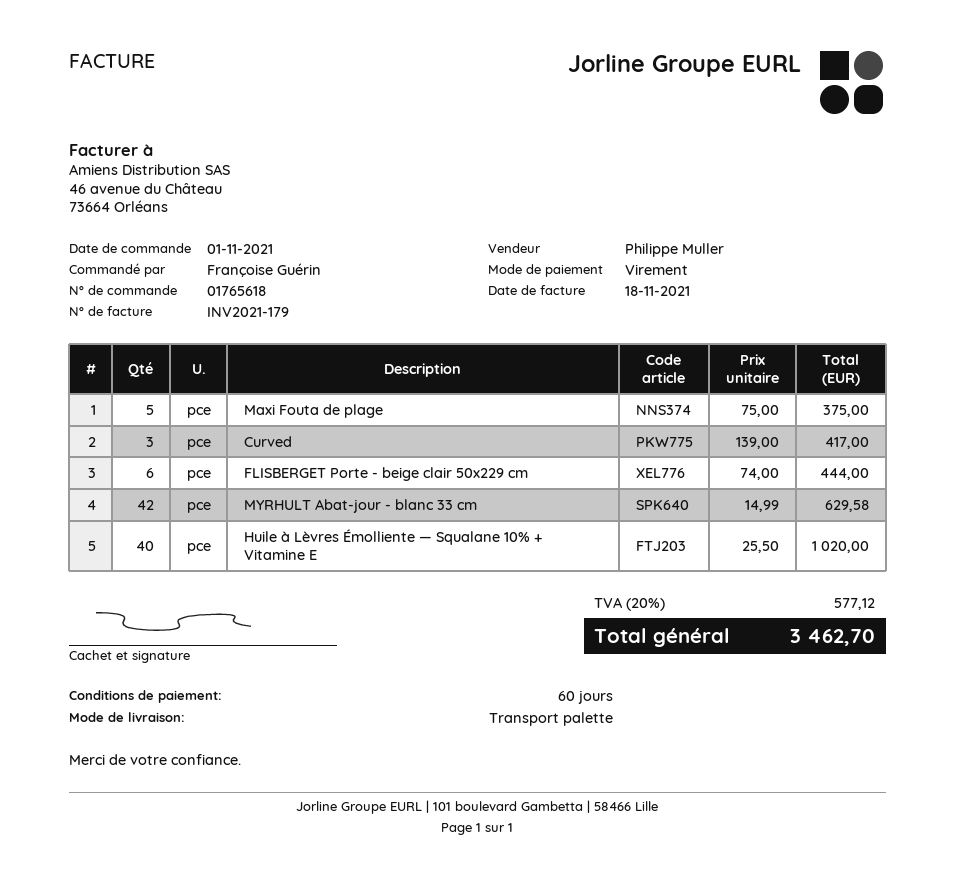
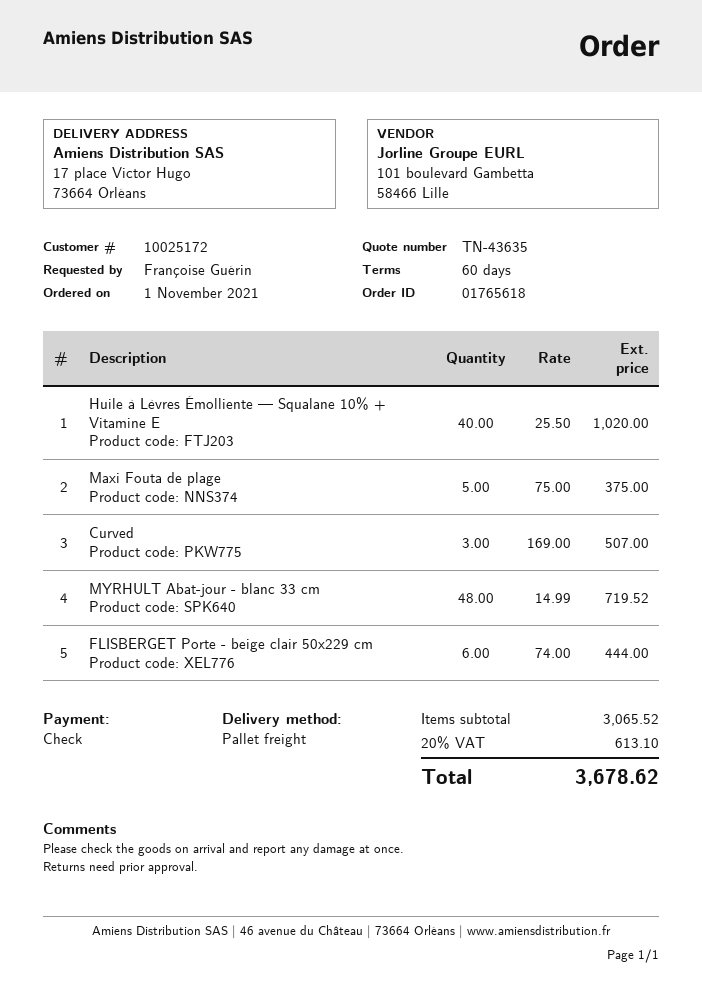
payment method: bank transfer -> cheque
Curved: 3 x 139.00 = 417.00 -> 3 x 169.00 = 507.00
MYRHULT Abat-jour - blanc 33 cm: 42 x 14.99 = 629.58 -> 48 x 14.99 = 719.52
tax: 20% = 577.12 -> 20% = 613.10
total: 3462.70 -> 3678.62

